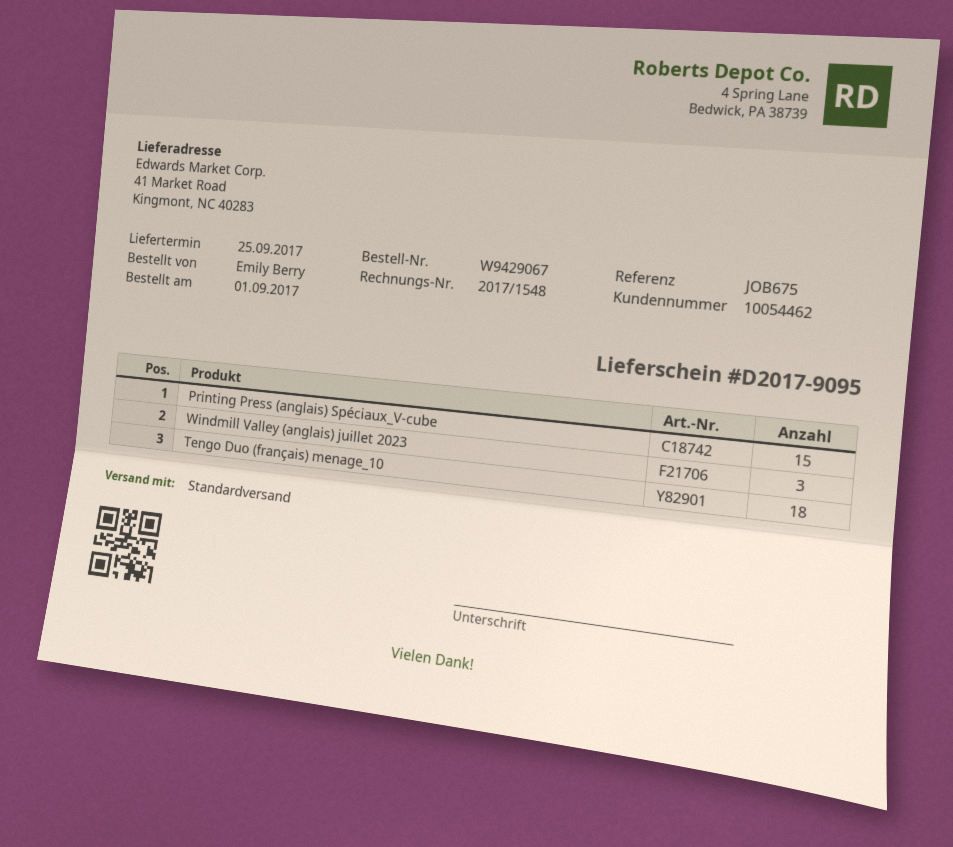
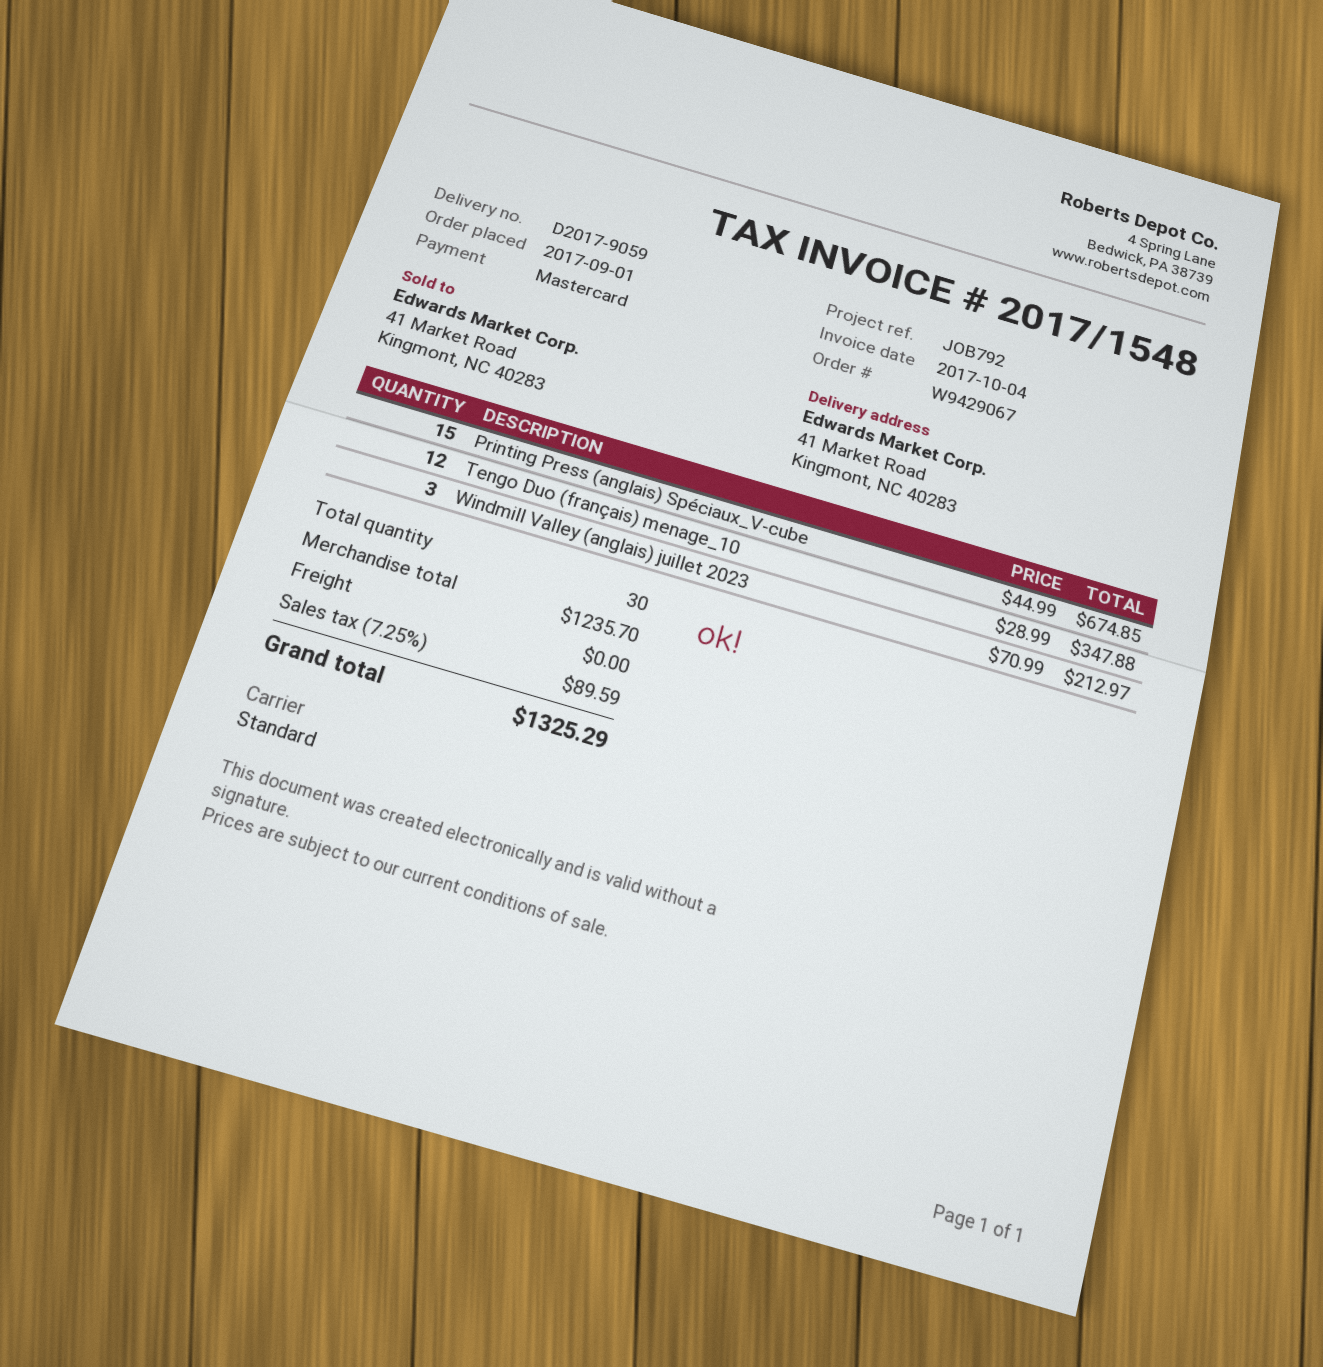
delivery note number: D2017-9095 -> D2017-9059
reference: JOB675 -> JOB792
Tengo Duo (français) menage_10: 18 -> 12

